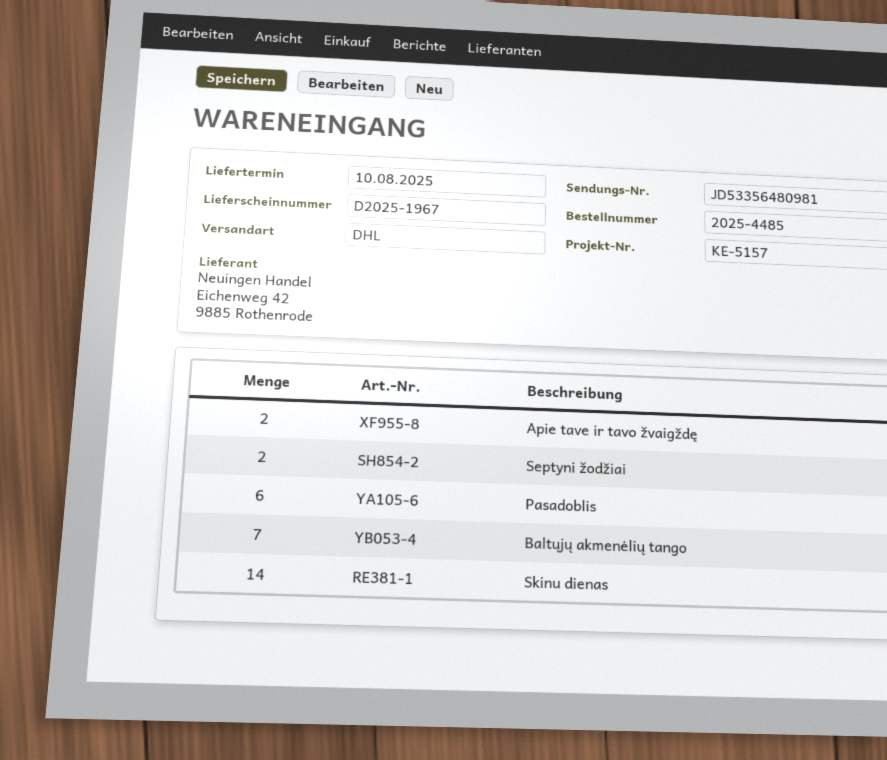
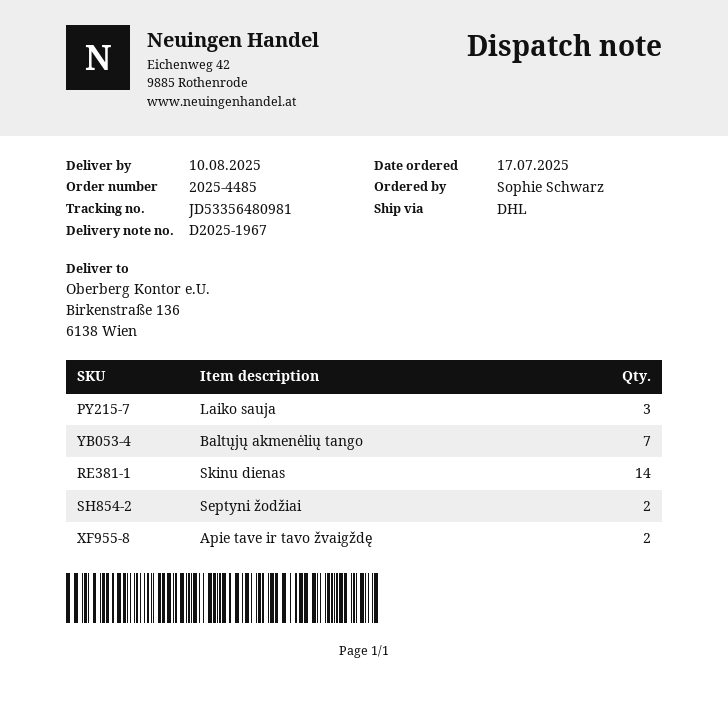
Pasadoblis: 6 -> none
Laiko sauja: none -> 3

